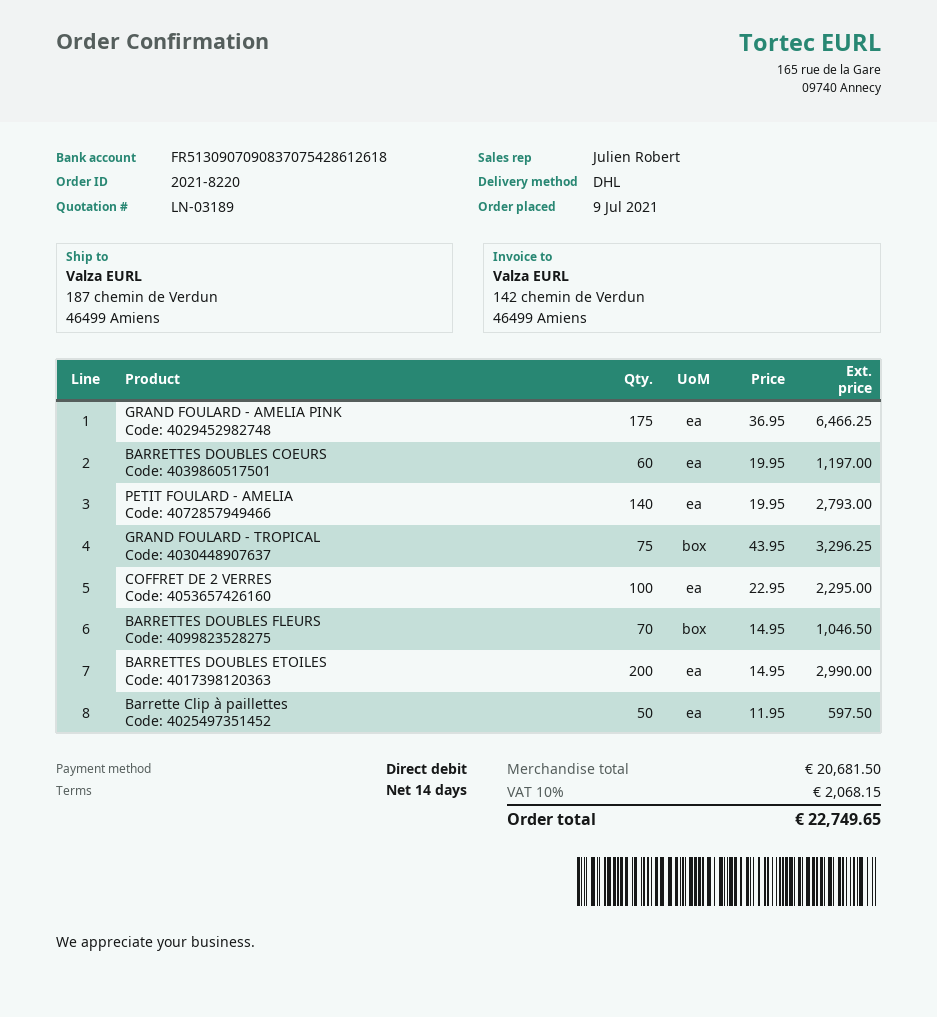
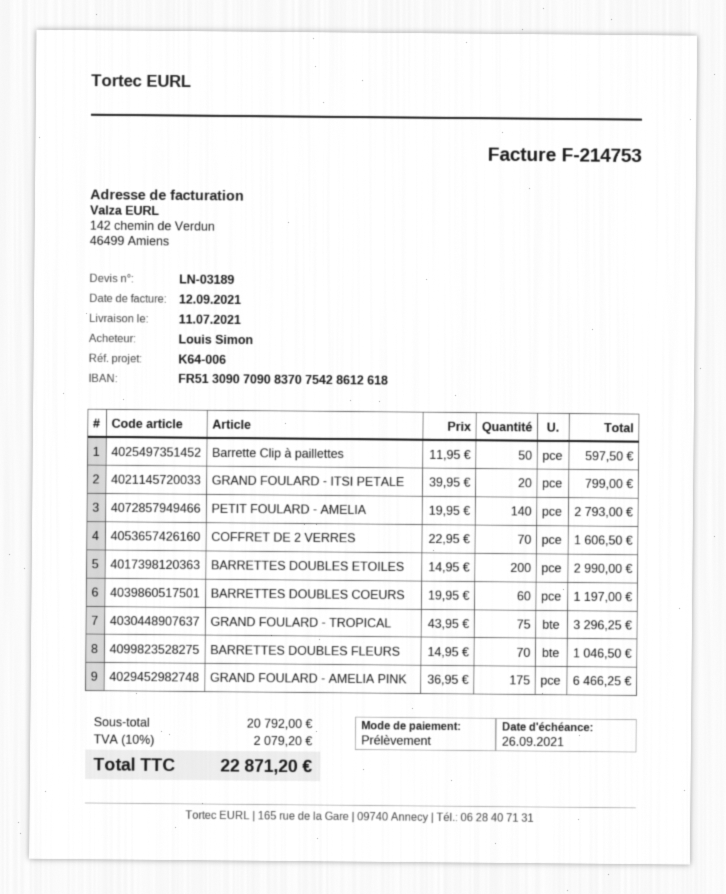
COFFRET DE 2 VERRES: 100 x 22.95 = 2295.00 -> 70 x 22.95 = 1606.50
GRAND FOULARD - ITSI PETALE: none -> 20 x 39.95 = 799.00
subtotal: 20681.50 -> 20792.00
tax: 10% = 2068.15 -> 10% = 2079.20
total: 22749.65 -> 22871.20

